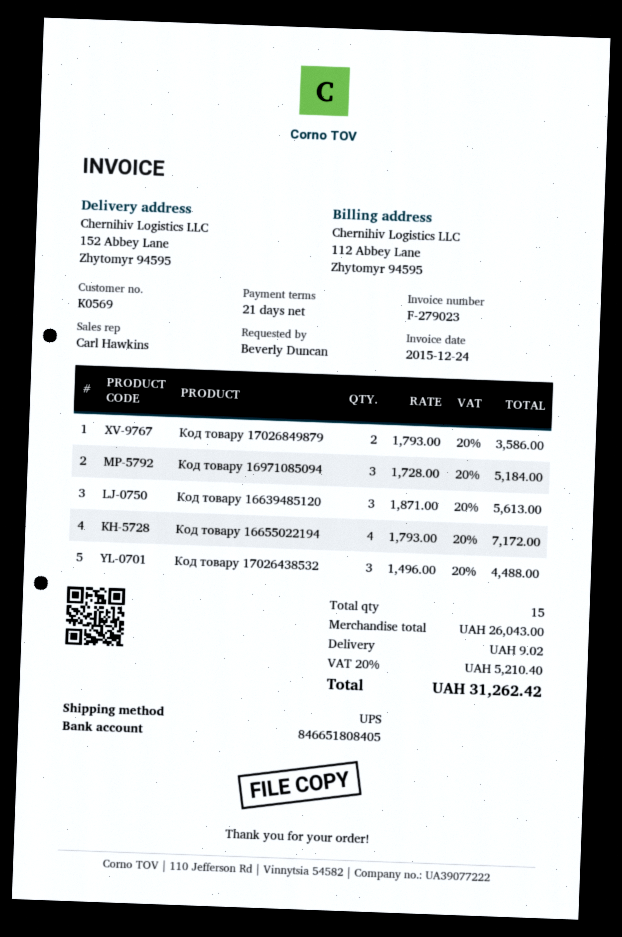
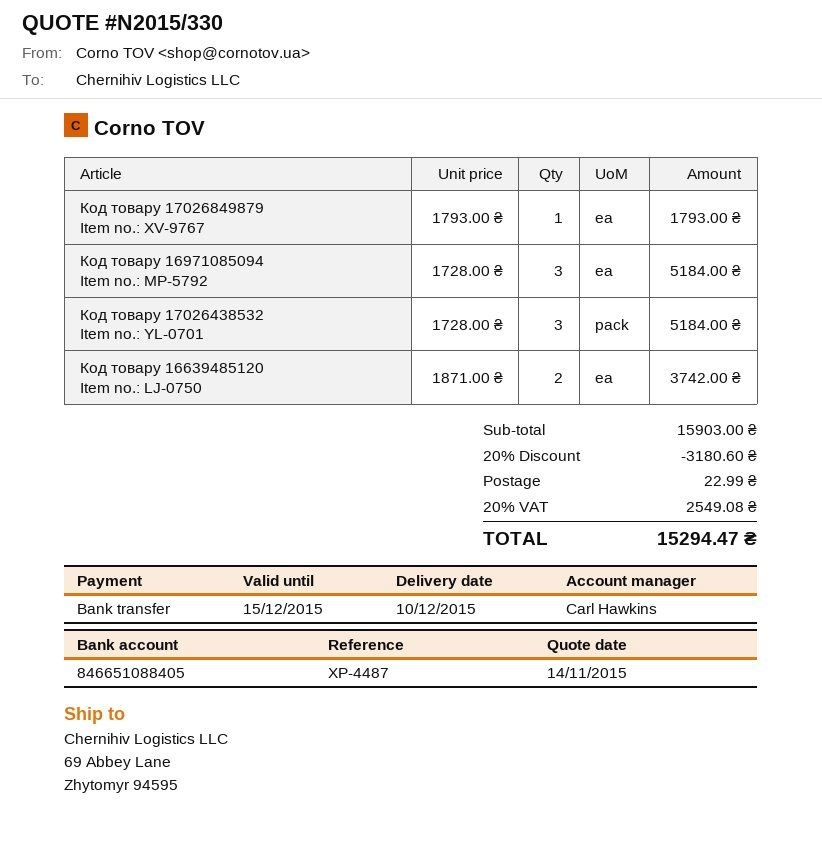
bank account: 846651808405 -> 846651088405
ship to: 152 Abbey Lane, Zhytomyr 94595 -> 69 Abbey Lane, Zhytomyr 94595
Код товару 17026849879: 2 x 1793.00 = 3586.00 -> 1 x 1793.00 = 1793.00
Код товару 16639485120: 3 x 1871.00 = 5613.00 -> 2 x 1871.00 = 3742.00
Код товару 16655022194: 4 x 1793.00 = 7172.00 -> none
Код товару 17026438532: 3 x 1496.00 = 4488.00 -> 3 x 1728.00 = 5184.00
subtotal: 26043.00 -> 15903.00
discount: none -> 20% = 3180.60
shipping: 9.02 -> 22.99
tax: 20% = 5210.40 -> 20% = 2549.08
total: 31262.42 -> 15294.47

